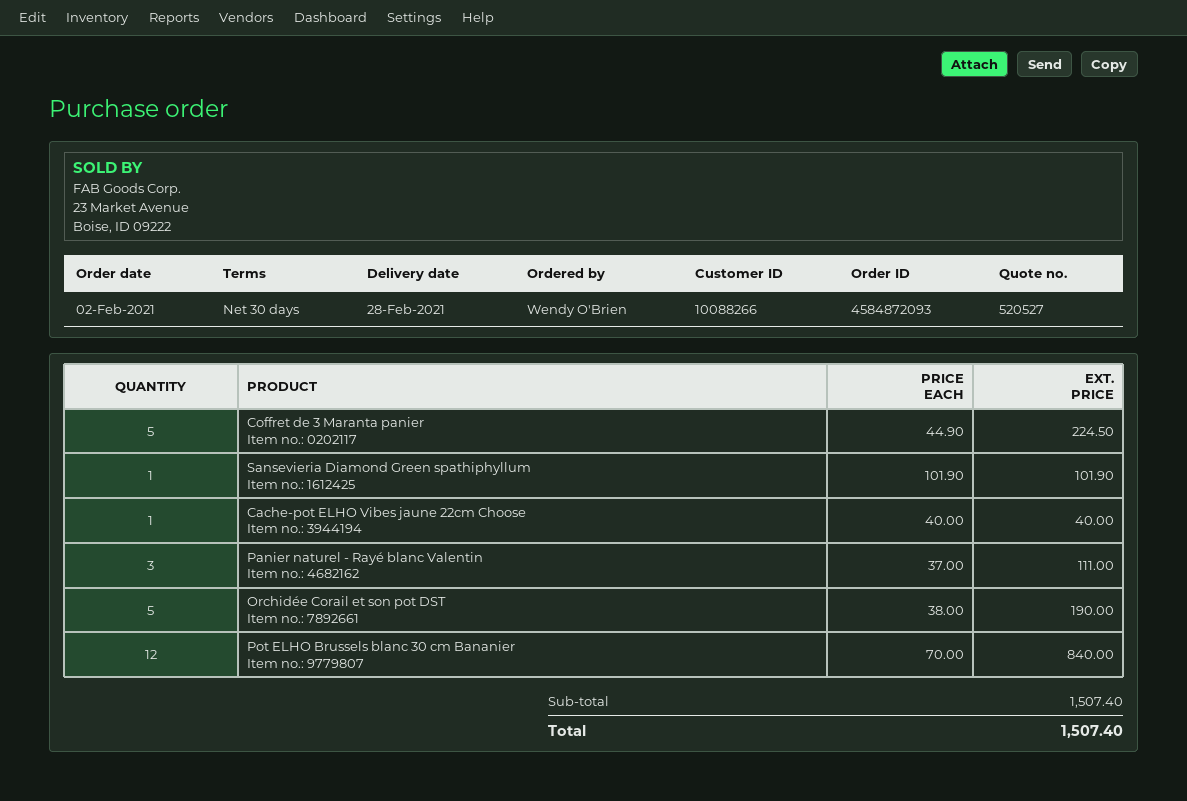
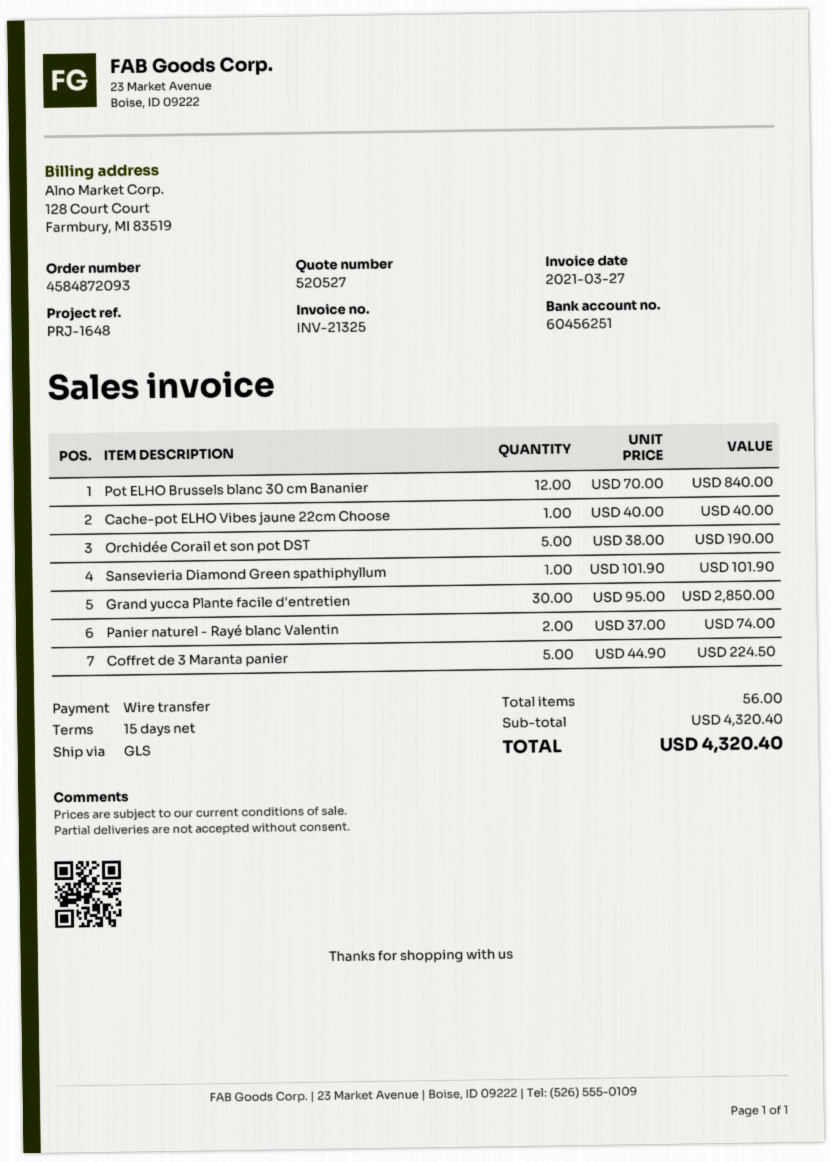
payment terms: 30 days -> 15 days
Panier naturel - Rayé blanc Valentin: 3 x 37.00 = 111.00 -> 2 x 37.00 = 74.00
Grand yucca Plante facile d'entretien: none -> 30 x 95.00 = 2850.00
subtotal: 1507.40 -> 4320.40
total: 1507.40 -> 4320.40

